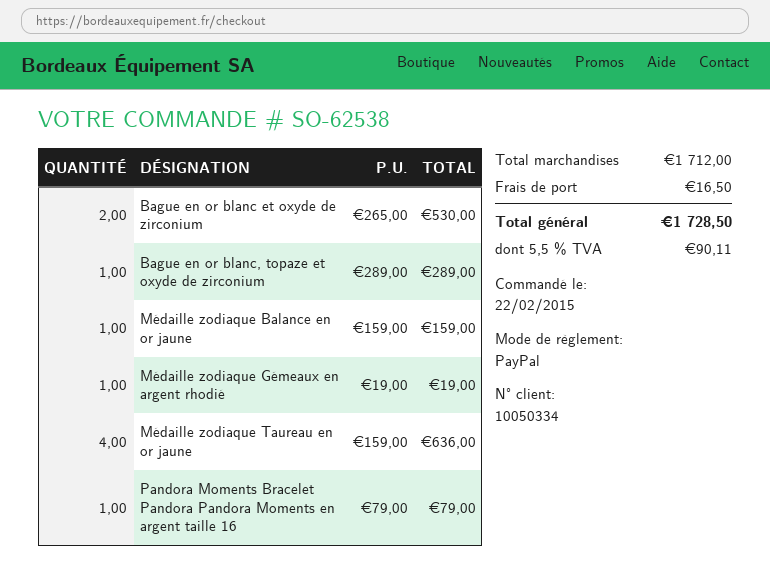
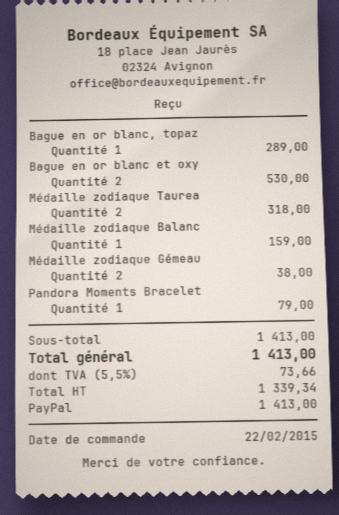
Médaille zodiaque Gémeaux en argent rhodié: 1 for 19.00 -> 2 for 38.00
Médaille zodiaque Taureau en or jaune: 4 for 636.00 -> 2 for 318.00
subtotal: 1712.00 -> 1413.00
shipping: 16.50 -> none
tax: 5.5% = 90.11 -> 5.5% = 73.66
total: 1728.50 -> 1413.00

